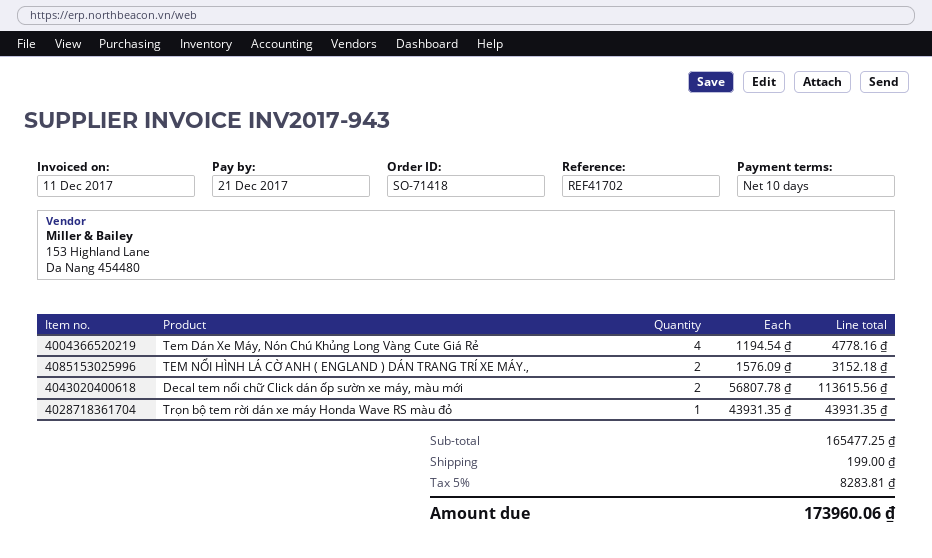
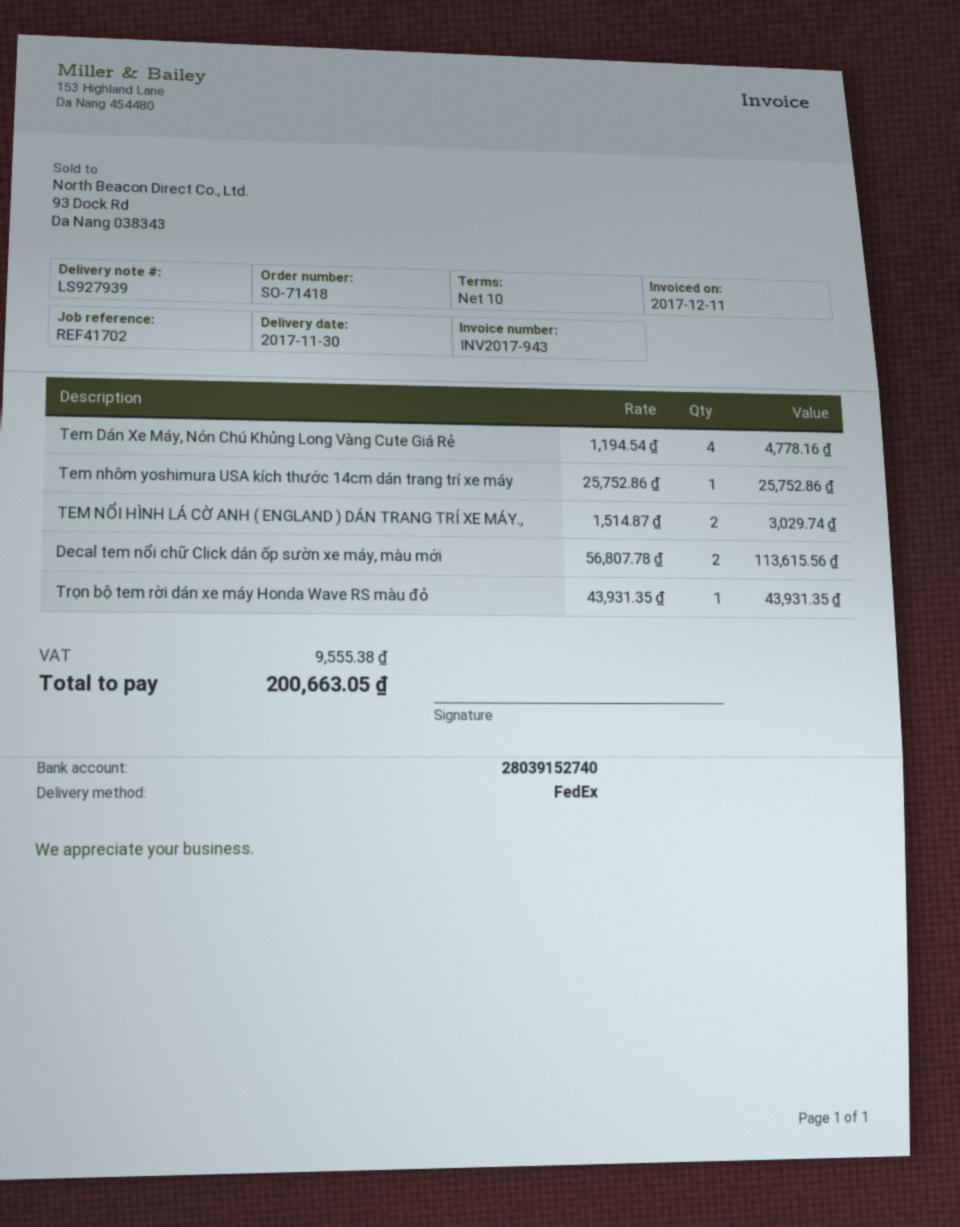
TEM NỔI HÌNH LÁ CỜ ANH ( ENGLAND ) DÁN TRANG TRÍ XE MÁY.,: 2 x 1576.09 = 3152.18 -> 2 x 1514.87 = 3029.74
Tem nhôm yoshimura USA kích thước 14cm dán trang trí xe máy: none -> 1 x 25752.86 = 25752.86
shipping: 199.00 -> none
tax: 8283.81 -> 9555.38
total: 173960.06 -> 200663.05

